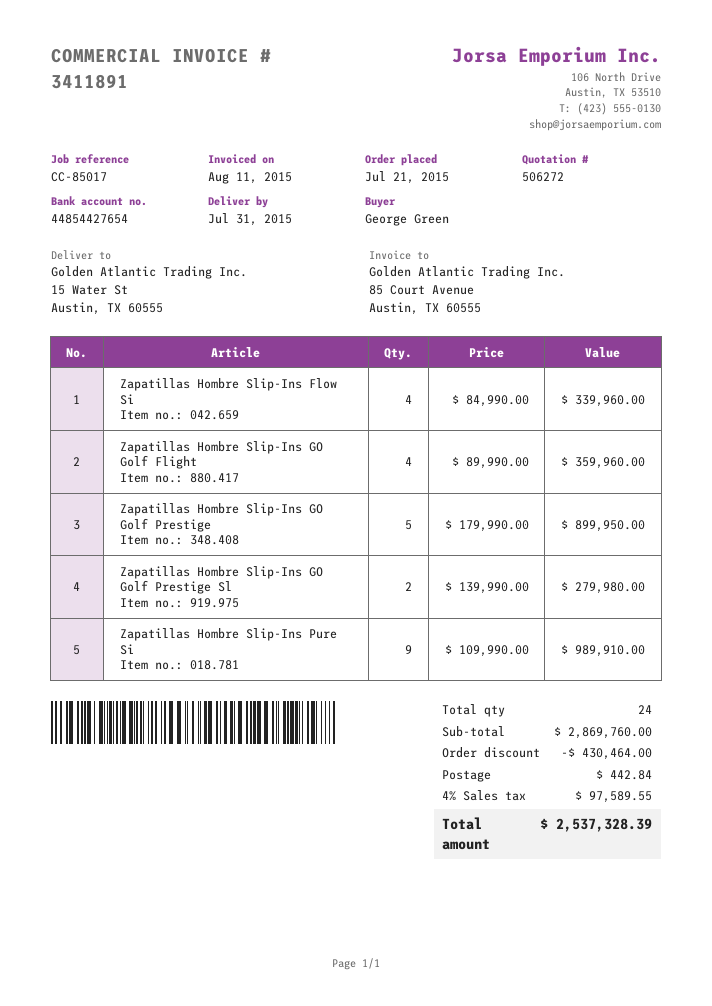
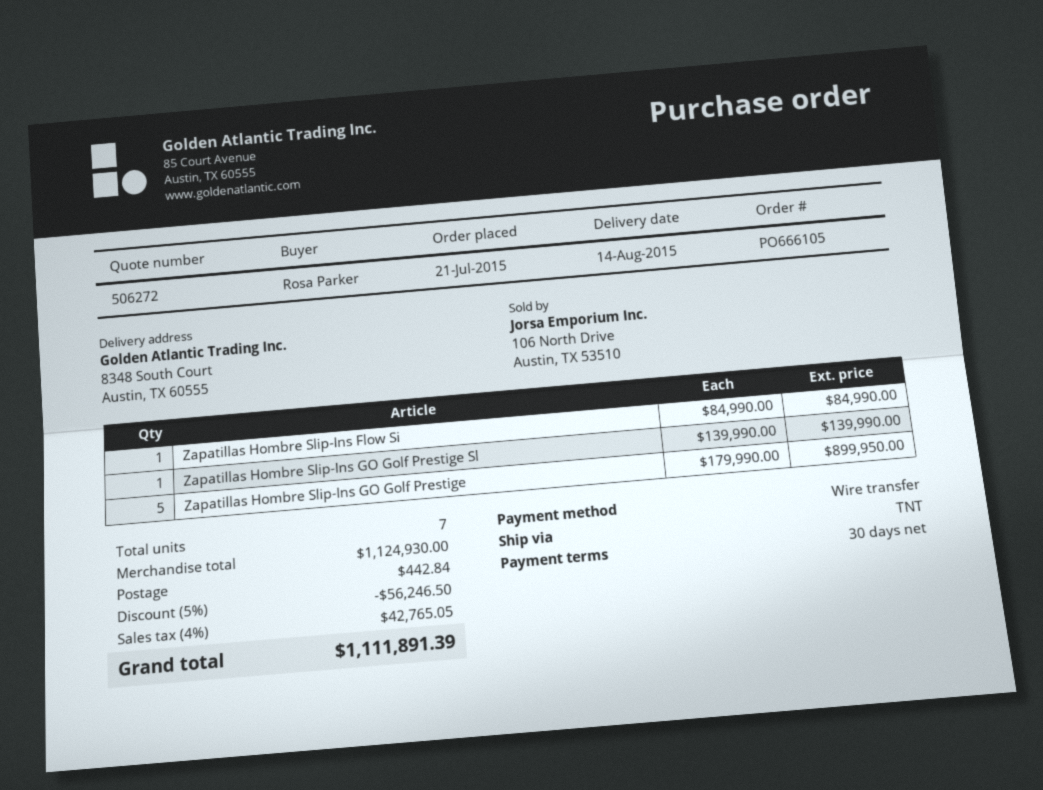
delivery date: 2015-07-31 -> 2015-08-14
ordered by: George Green -> Rosa Parker
ship to: 15 Water St, Austin, TX 60555 -> 8348 South Court, Austin, TX 60555
Zapatillas Hombre Slip-Ins Flow Si: 4 x 84990.00 = 339960.00 -> 1 x 84990.00 = 84990.00
Zapatillas Hombre Slip-Ins GO Golf Flight: 4 x 89990.00 = 359960.00 -> none
Zapatillas Hombre Slip-Ins GO Golf Prestige Sl: 2 x 139990.00 = 279980.00 -> 1 x 139990.00 = 139990.00
Zapatillas Hombre Slip-Ins Pure Si: 9 x 109990.00 = 989910.00 -> none
total quantity: 24 -> 7
subtotal: 2869760.00 -> 1124930.00
discount: 430464.00 -> 56246.50
tax: 4% = 97589.55 -> 4% = 42765.05
total: 2537328.39 -> 1111891.39

